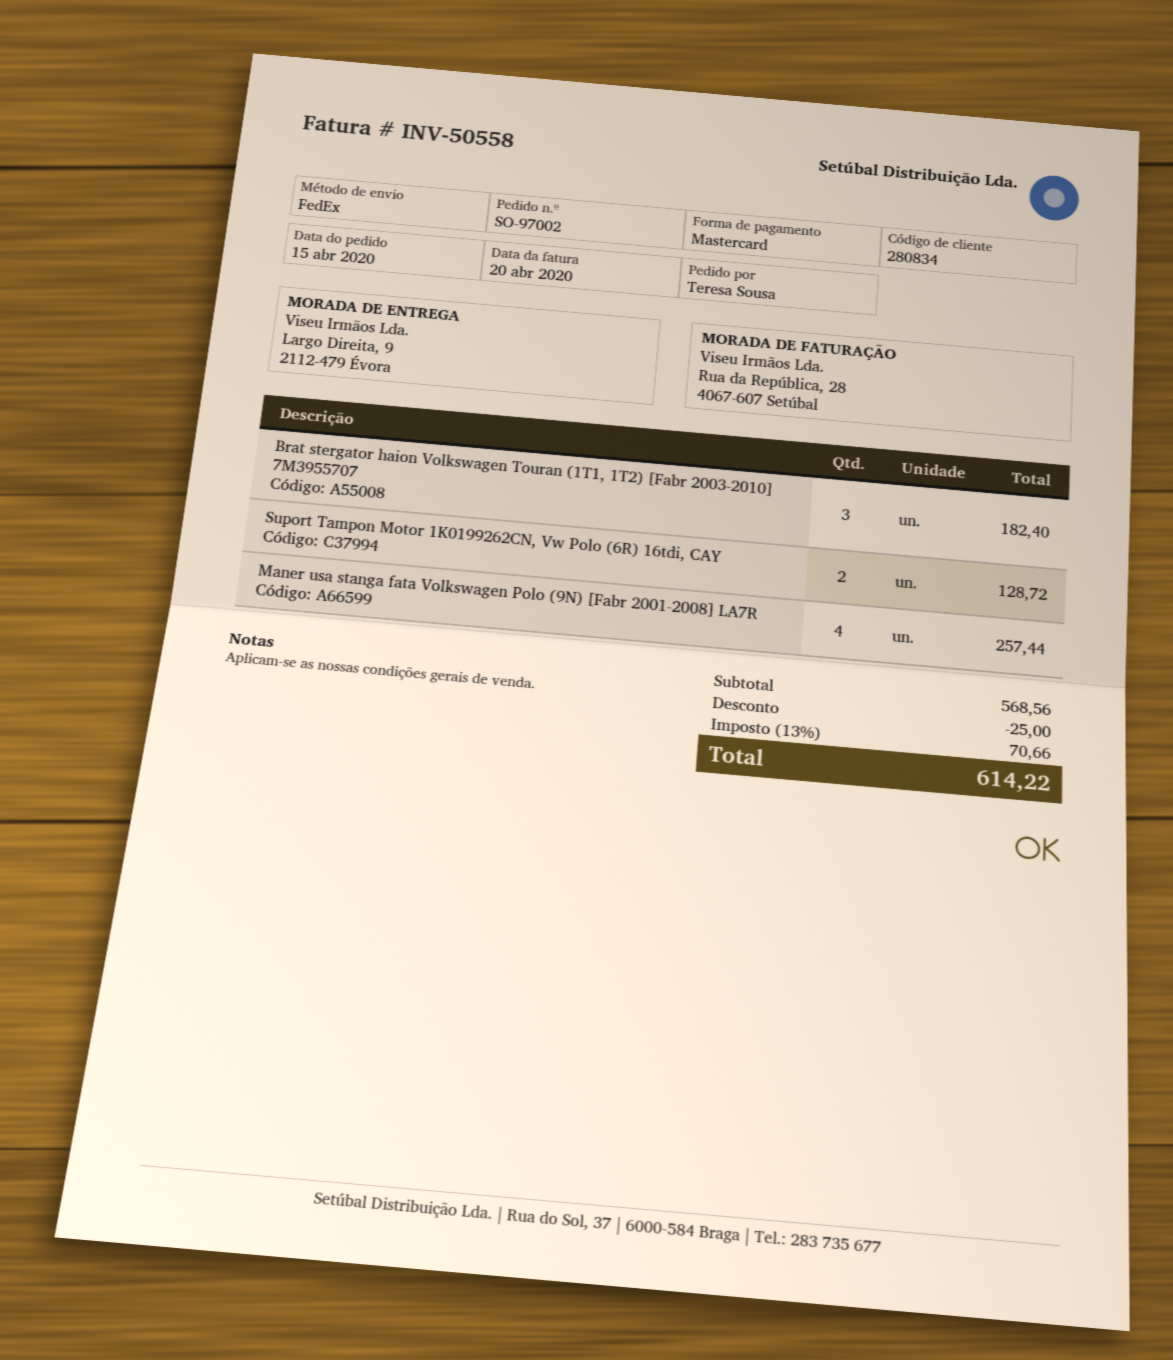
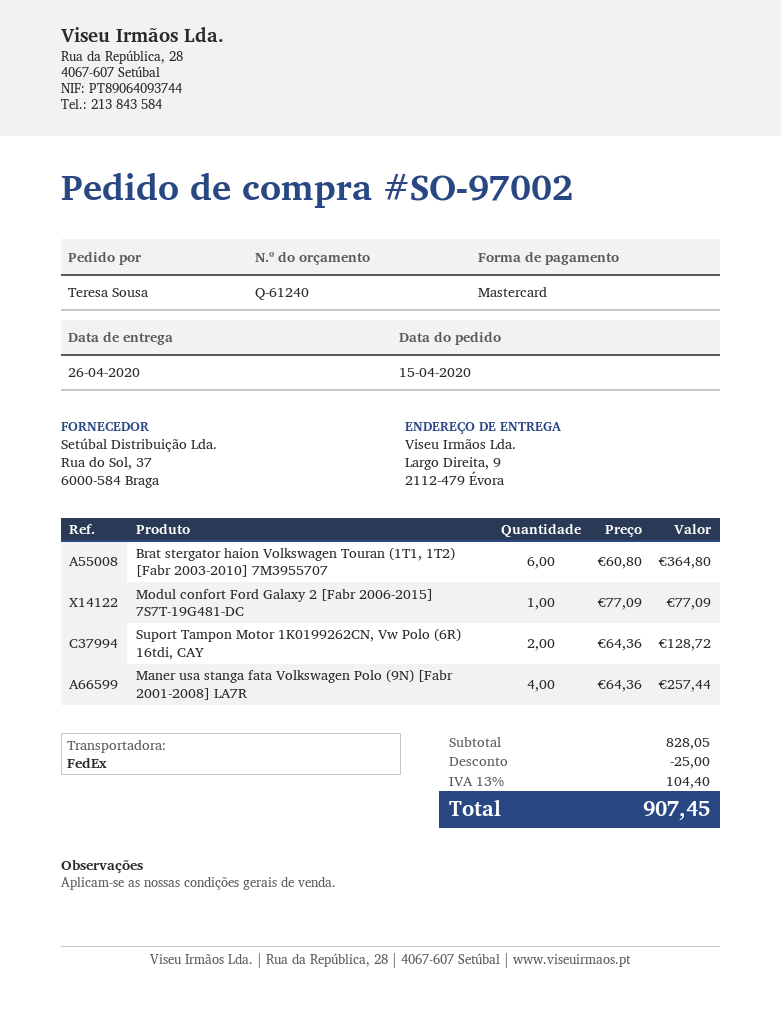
Brat stergator haion Volkswagen Touran (1T1, 1T2) [Fabr 2003-2010] 7M3955707: 3 for 182.40 -> 6 for 364.80
Modul confort Ford Galaxy 2 [Fabr 2006-2015] 7S7T-19G481-DC: none -> 1 for 77.09
subtotal: 568.56 -> 828.05
tax: 13% = 70.66 -> 13% = 104.40
total: 614.22 -> 907.45

